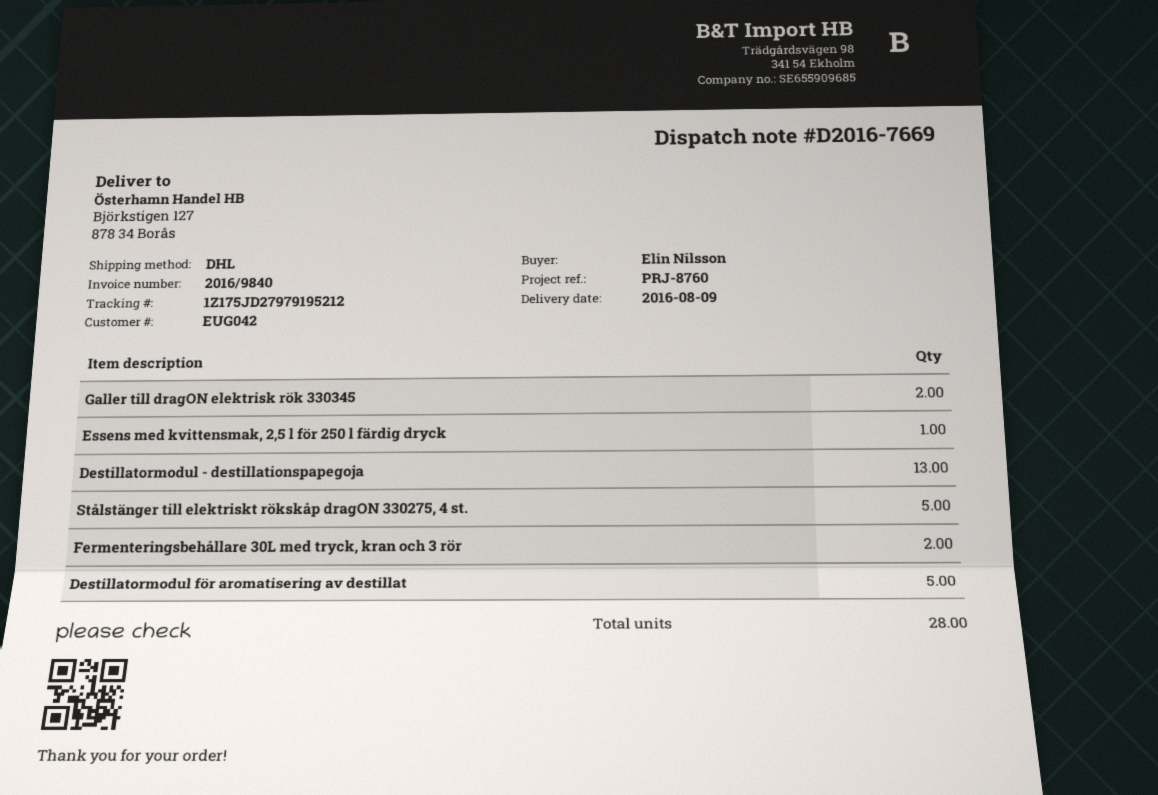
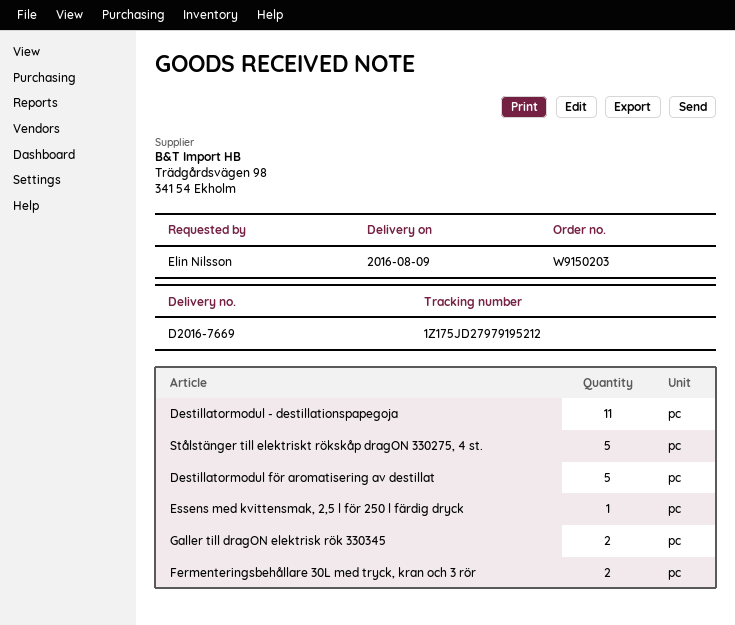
Destillatormodul - destillationspapegoja: 13 -> 11

